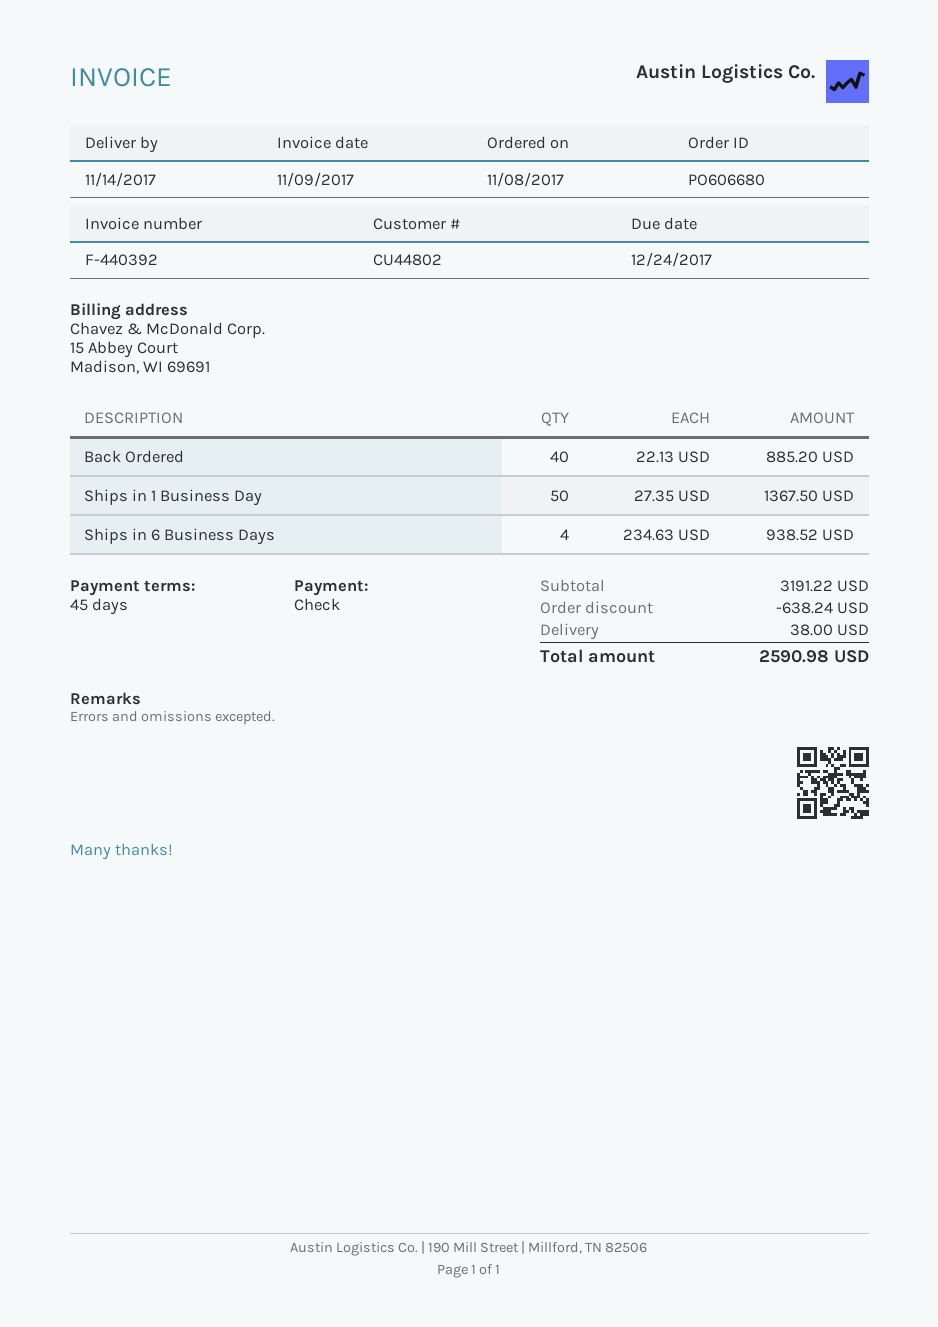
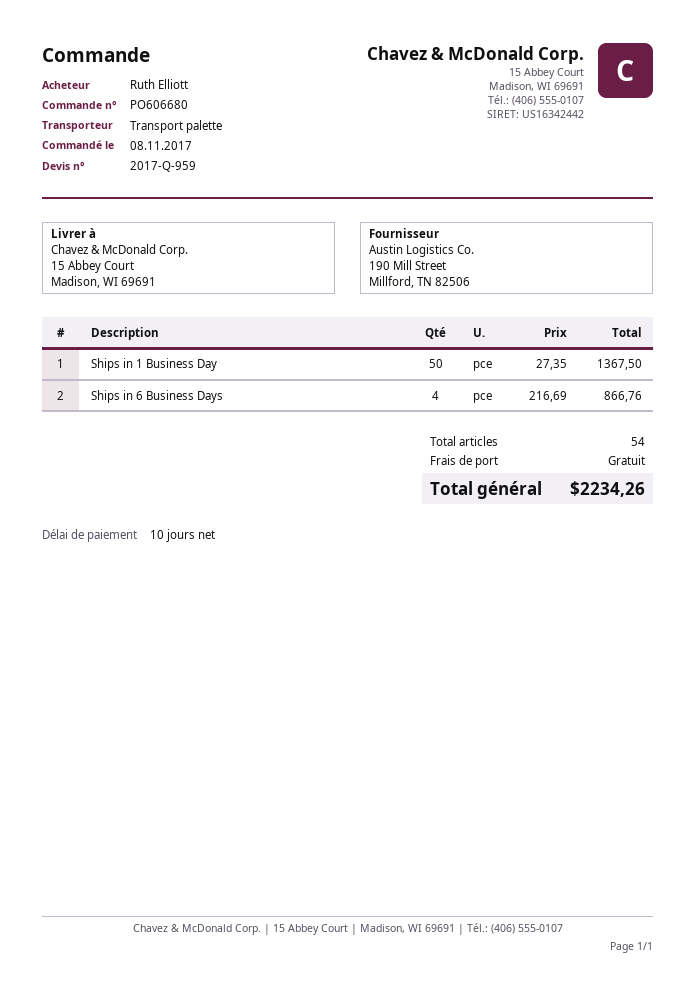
payment terms: 45 days -> 10 days
Back Ordered: 40 x 22.13 = 885.20 -> none
Ships in 6 Business Days: 4 x 234.63 = 938.52 -> 4 x 216.69 = 866.76
discount: 638.24 -> none
shipping: 38.00 -> 0.00
total: 2590.98 -> 2234.26

